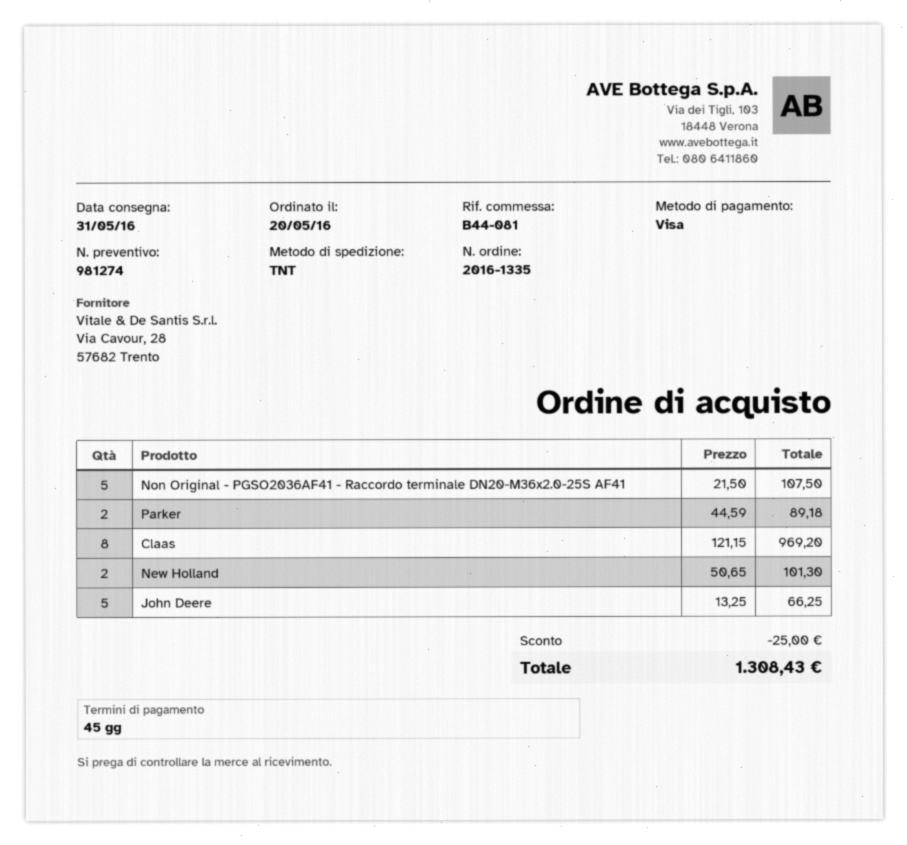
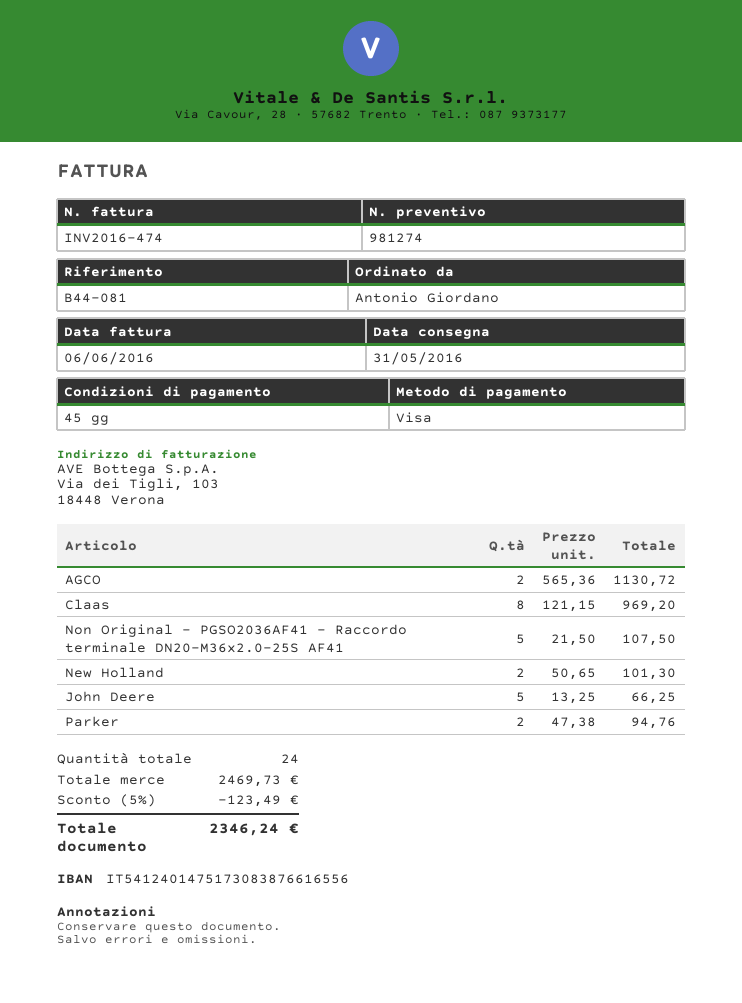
Parker: 2 x 44.59 = 89.18 -> 2 x 47.38 = 94.76
AGCO: none -> 2 x 565.36 = 1130.72
discount: 25.00 -> 123.49
total: 1308.43 -> 2346.24

